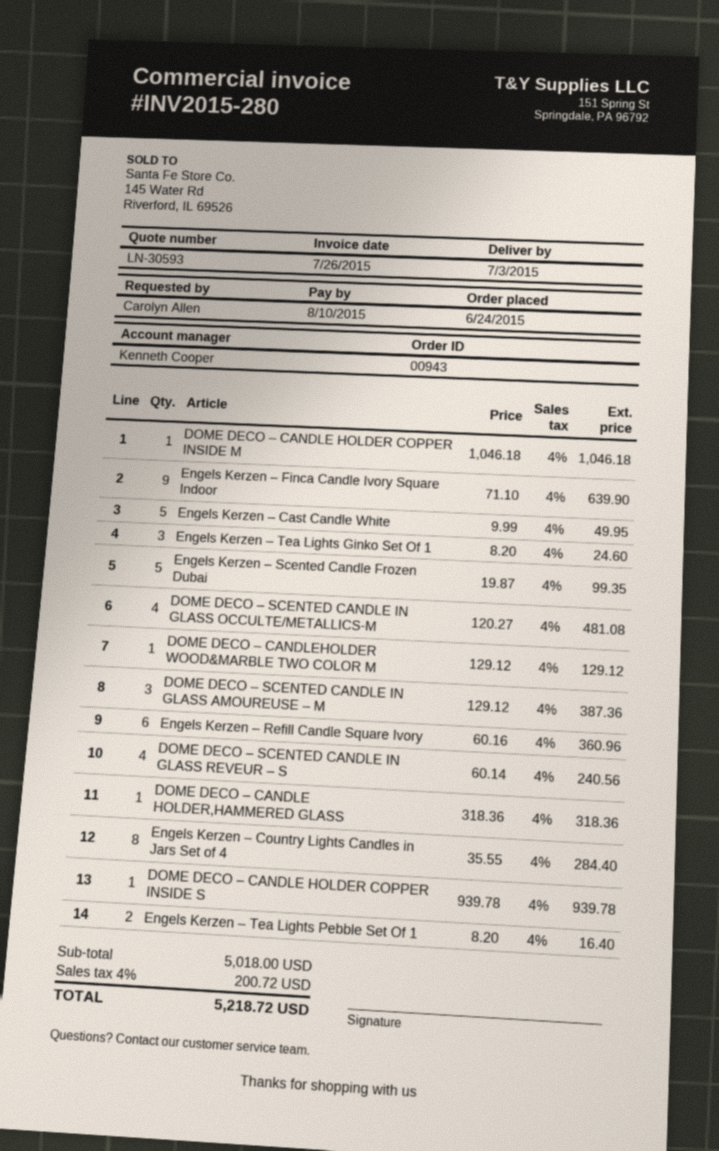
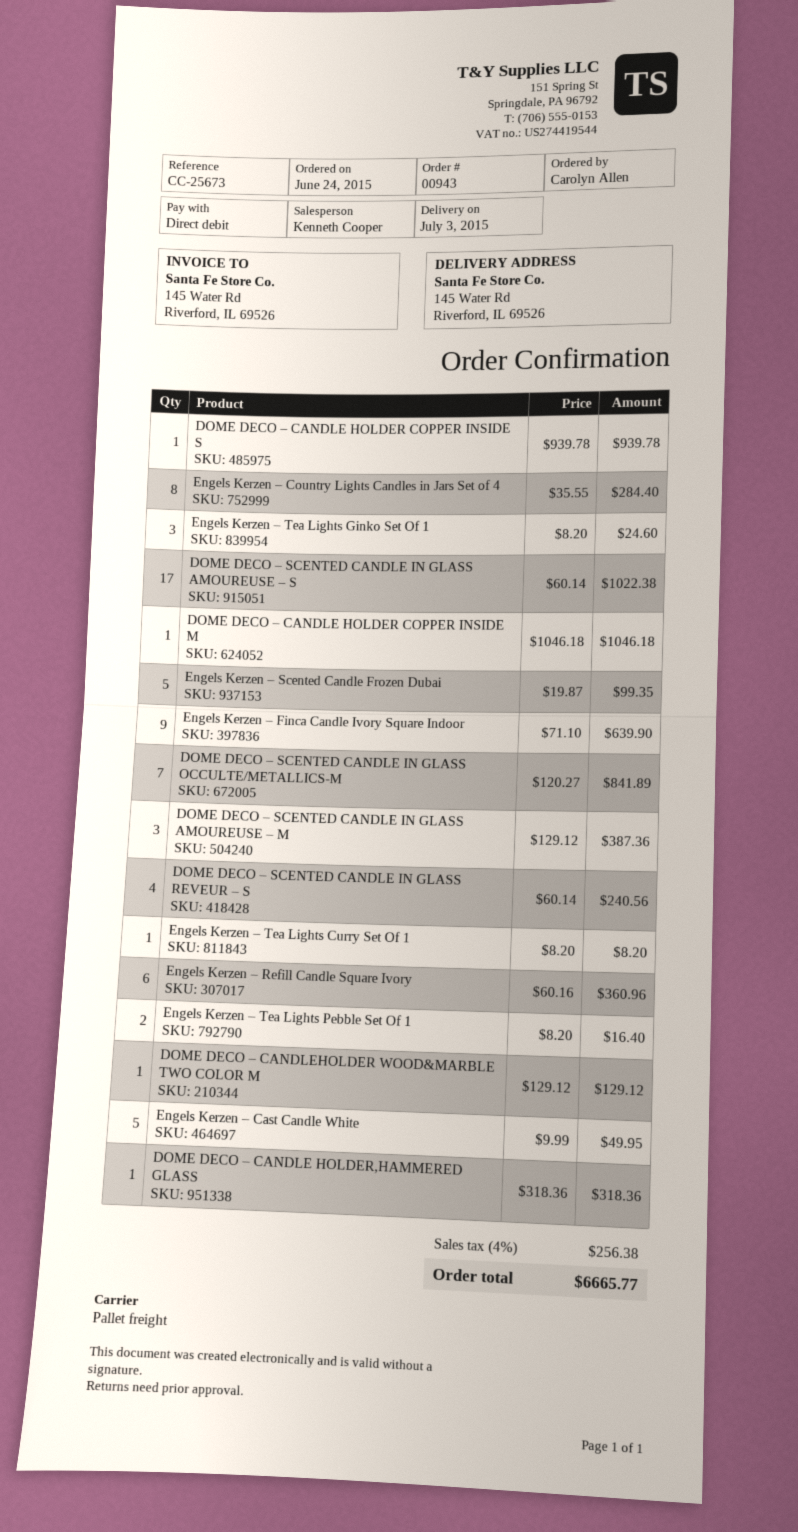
DOME DECO – SCENTED CANDLE IN GLASS OCCULTE/METALLICS-M: 4 x 120.27 = 481.08 -> 7 x 120.27 = 841.89
DOME DECO – SCENTED CANDLE IN GLASS AMOUREUSE – S: none -> 17 x 60.14 = 1022.38
Engels Kerzen – Tea Lights Curry Set Of 1: none -> 1 x 8.20 = 8.20
tax: 4% = 200.72 -> 4% = 256.38
total: 5218.72 -> 6665.77

